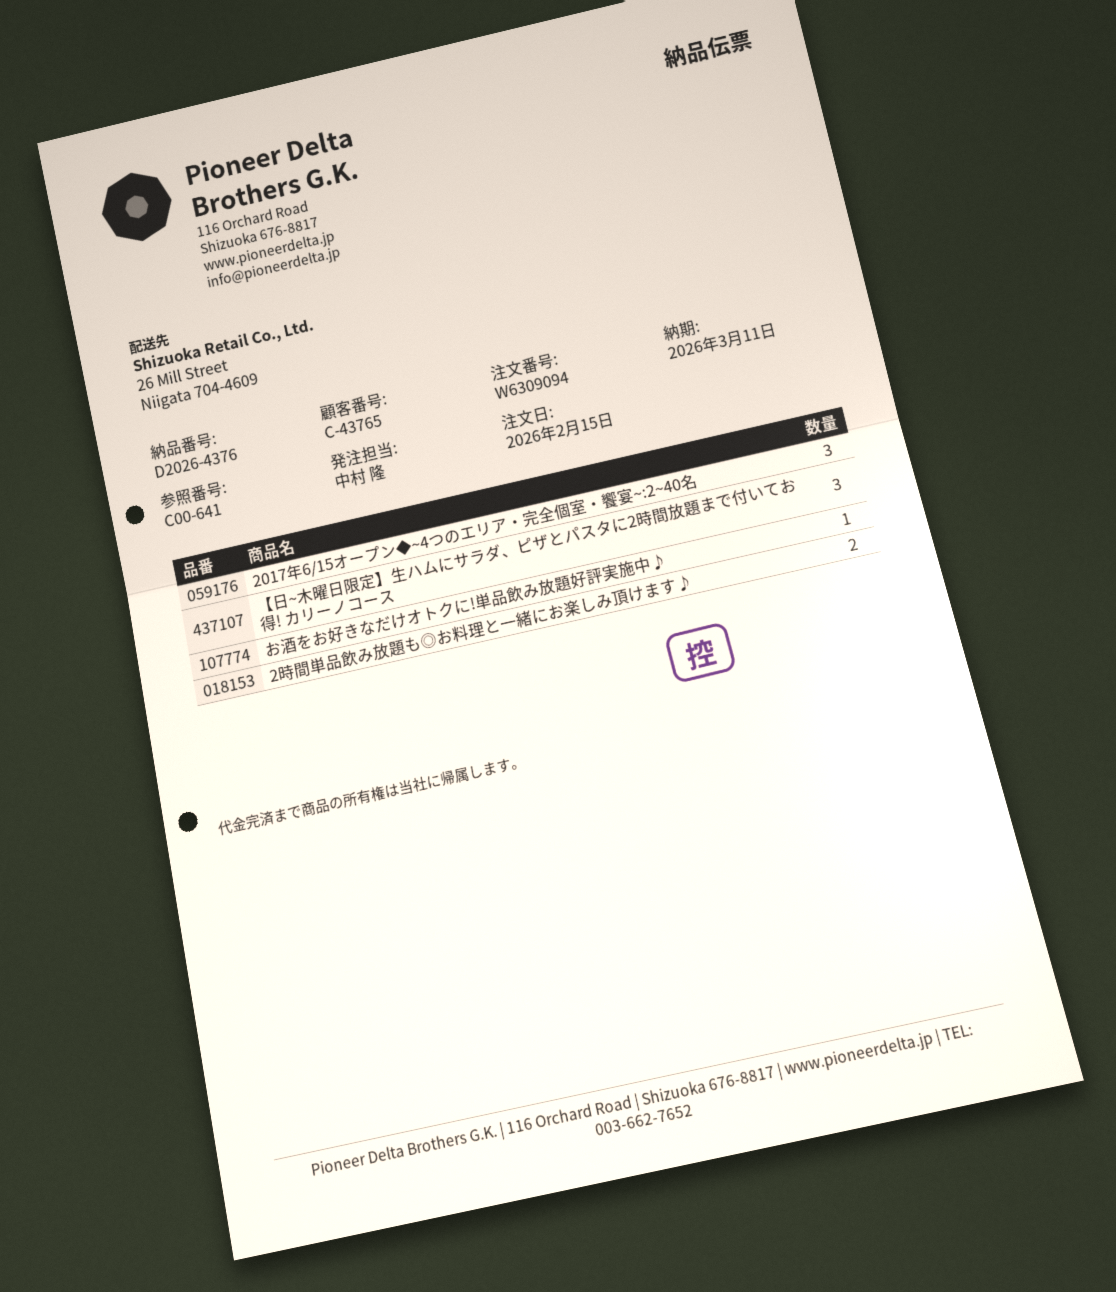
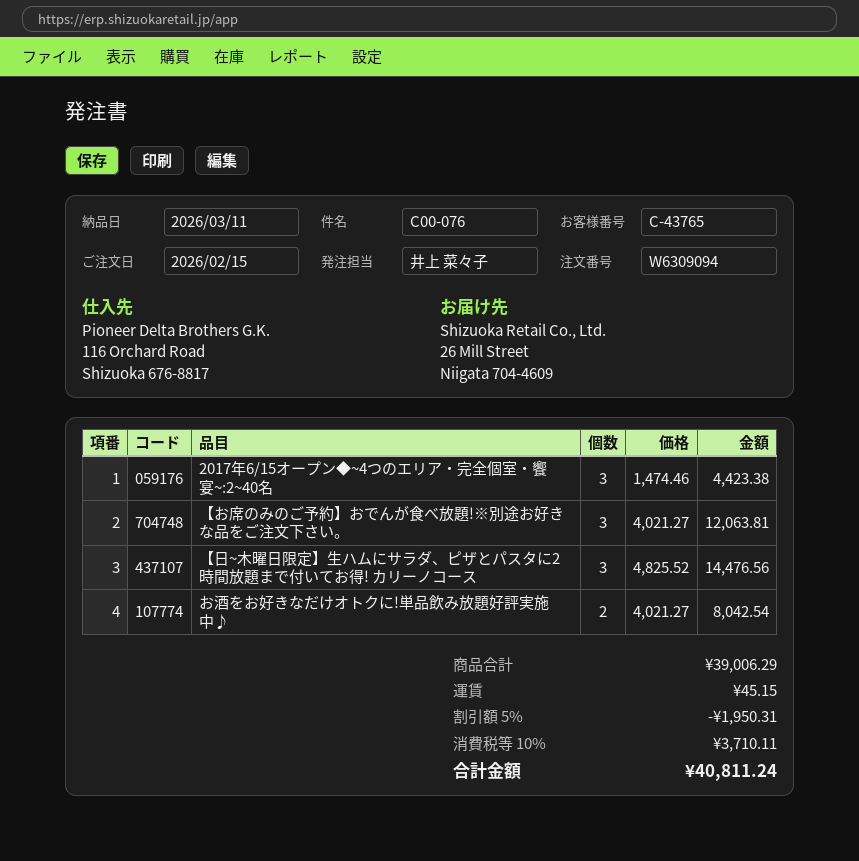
reference: C00-641 -> C00-076
ordered by: 中村 隆 -> 井上 菜々子
お酒をお好きなだけオトクに!単品飲み放題好評実施中♪: 1 -> 2
2時間単品飲み放題も◎お料理と一緒にお楽しみ頂けます♪: 2 -> none
【お席のみのご予約】おでんが食べ放題!※別途お好きな品をご注文下さい。: none -> 3

